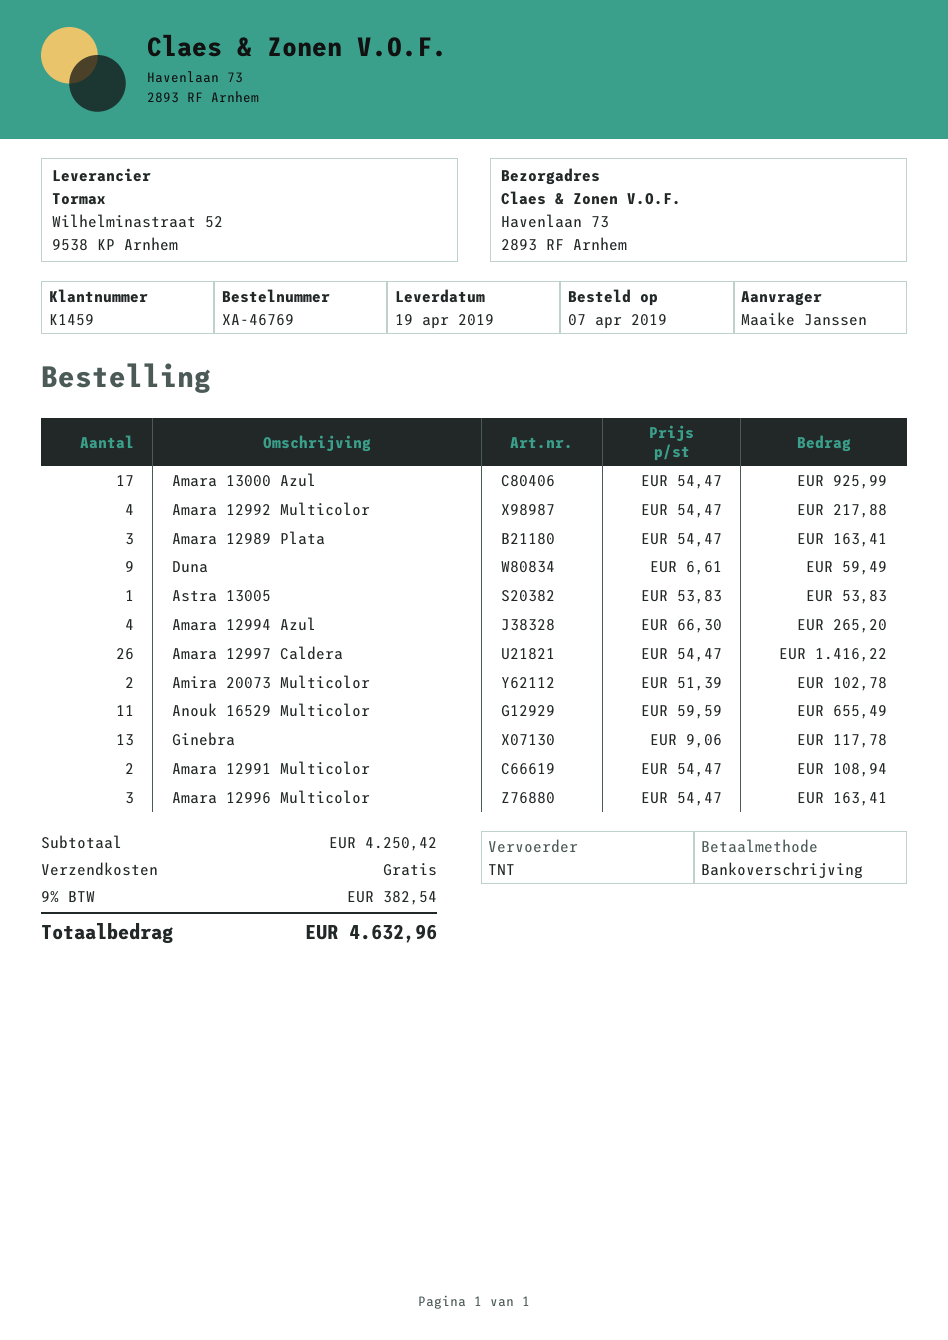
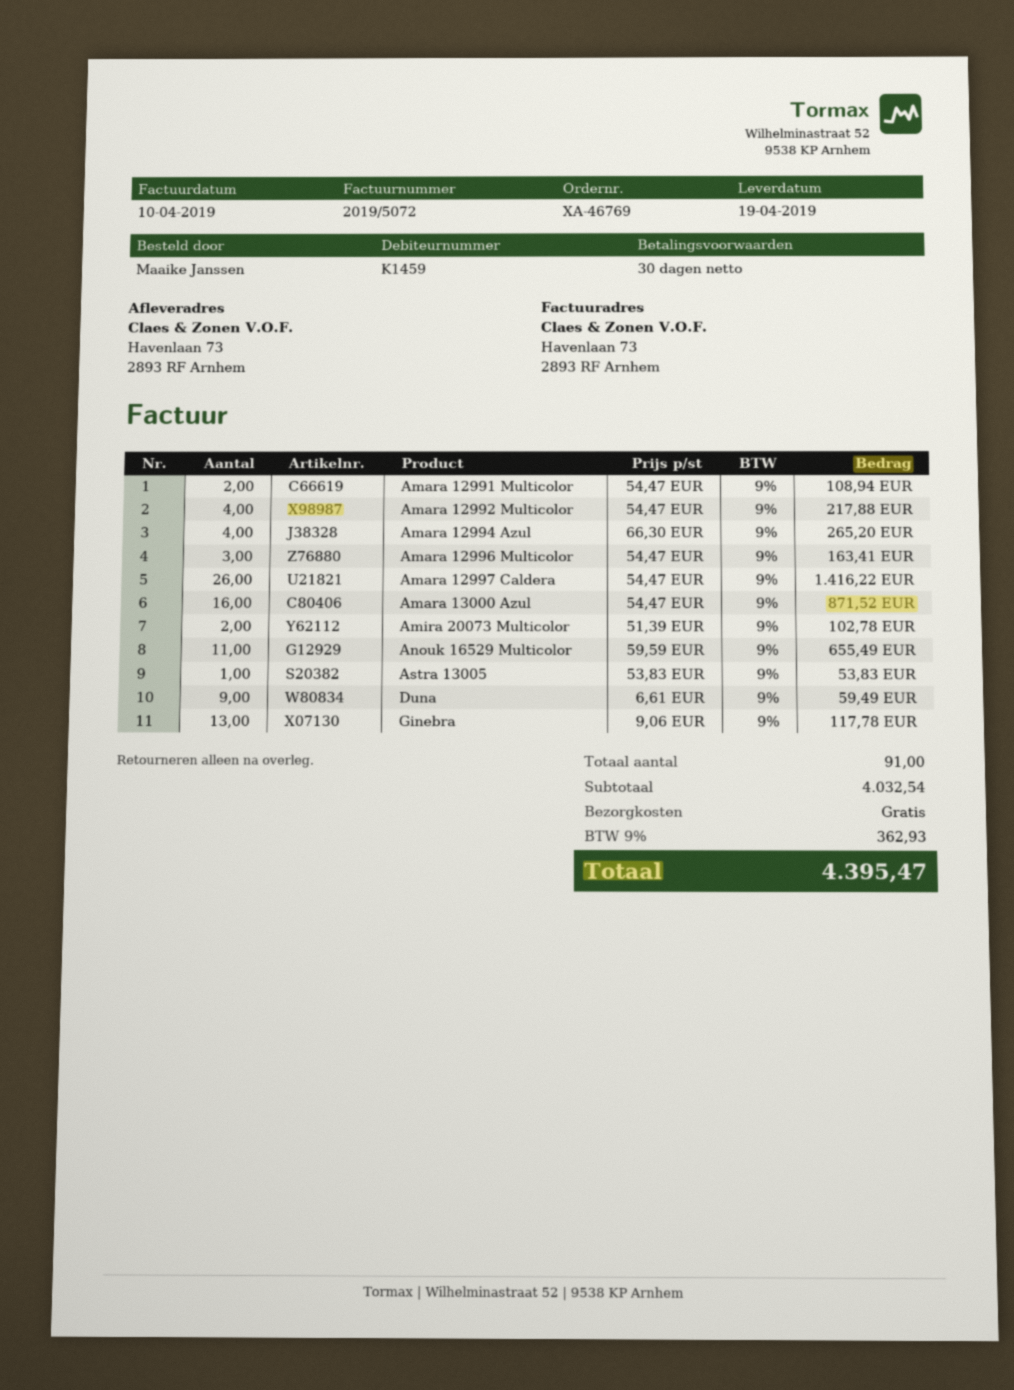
Amara 13000 Azul: 17 x 54.47 = 925.99 -> 16 x 54.47 = 871.52
Amara 12989 Plata: 3 x 54.47 = 163.41 -> none
subtotal: 4250.42 -> 4032.54
tax: 9% = 382.54 -> 9% = 362.93
total: 4632.96 -> 4395.47

